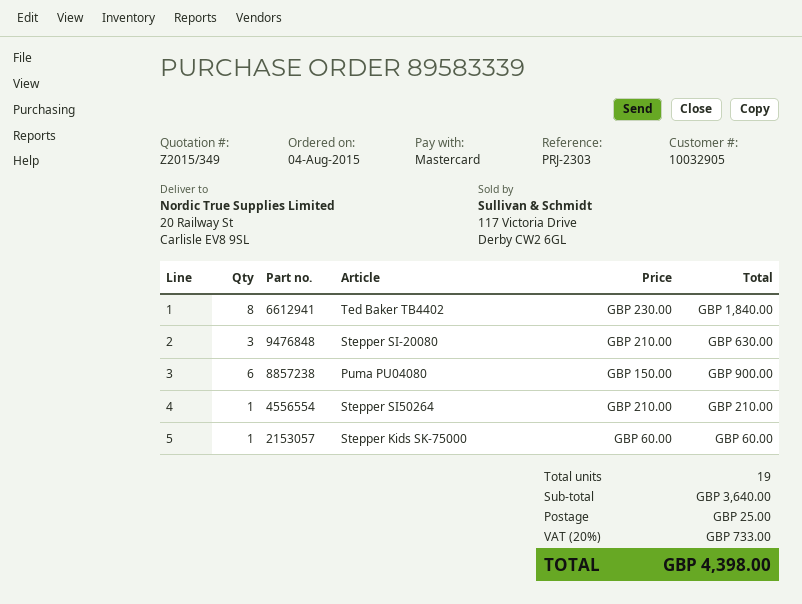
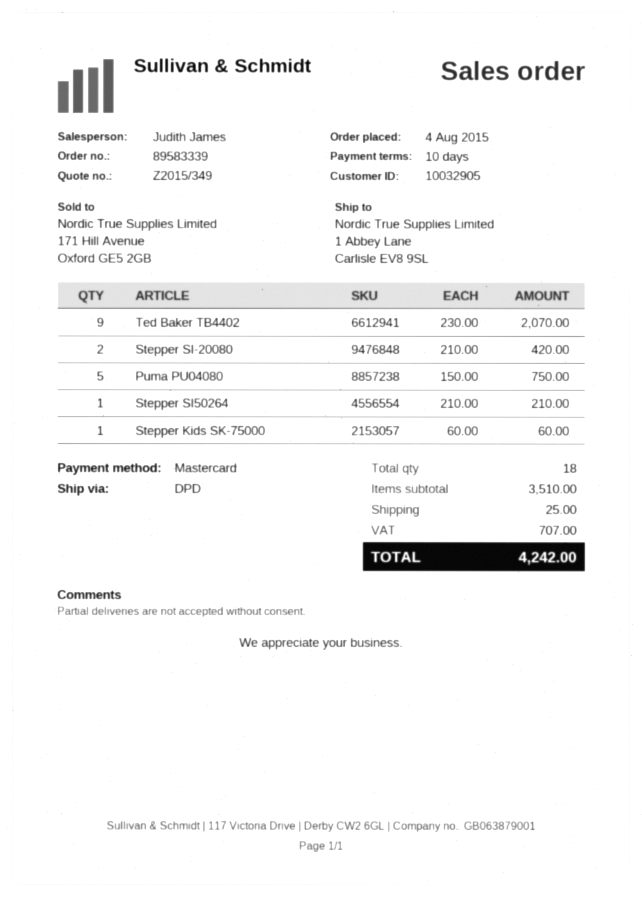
ship to: 20 Railway St, Carlisle EV8 9SL -> 1 Abbey Lane, Carlisle EV8 9SL
Ted Baker TB4402: 8 x 230.00 = 1840.00 -> 9 x 230.00 = 2070.00
Stepper SI-20080: 3 x 210.00 = 630.00 -> 2 x 210.00 = 420.00
Puma PU04080: 6 x 150.00 = 900.00 -> 5 x 150.00 = 750.00
total quantity: 19 -> 18
subtotal: 3640.00 -> 3510.00
tax: 733.00 -> 707.00
total: 4398.00 -> 4242.00

